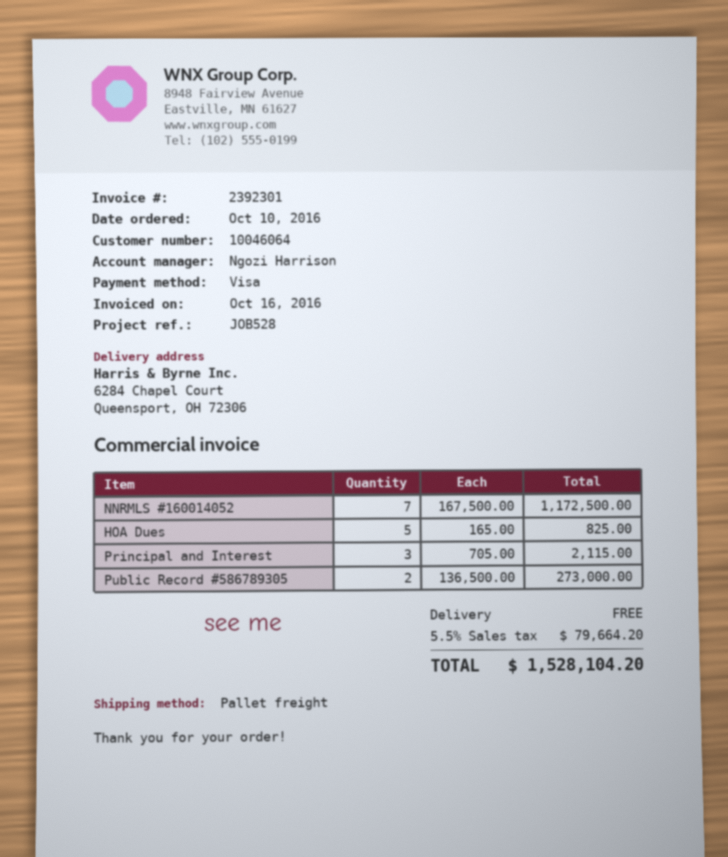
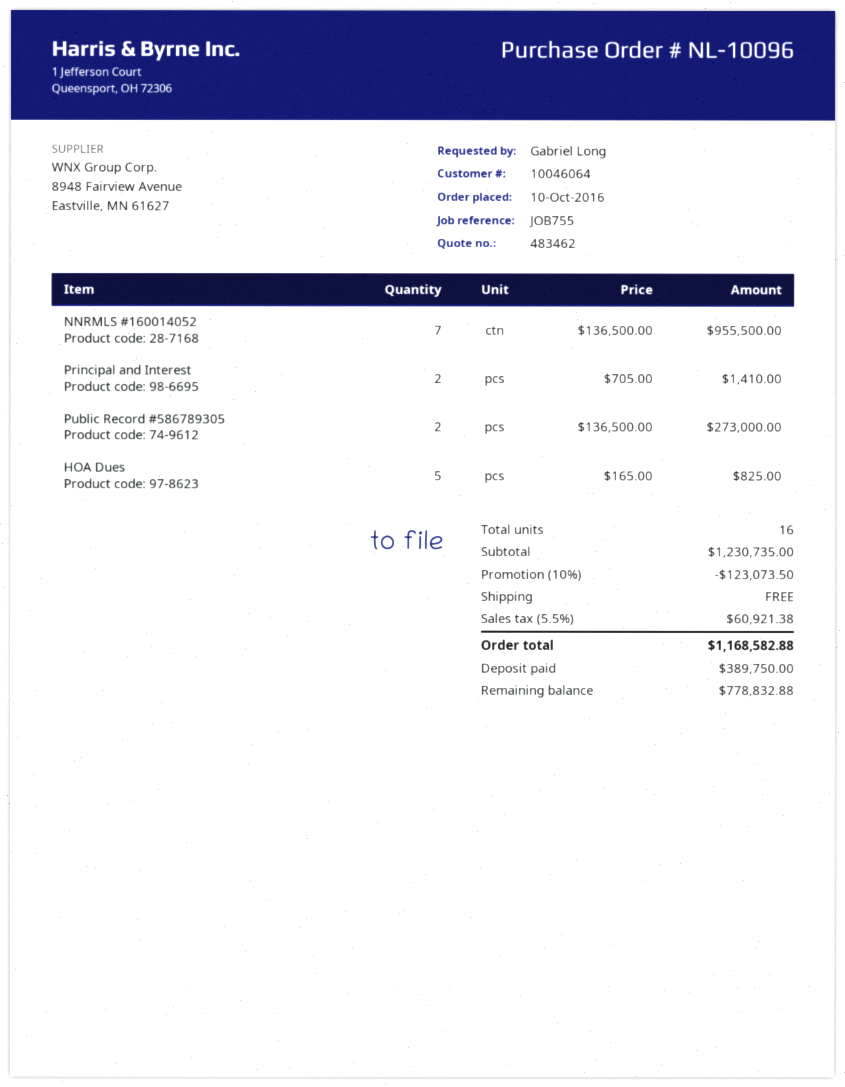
reference: JOB528 -> JOB755
NNRMLS #160014052: 7 x 167500.00 = 1172500.00 -> 7 x 136500.00 = 955500.00
Principal and Interest: 3 x 705.00 = 2115.00 -> 2 x 705.00 = 1410.00
discount: none -> 10% = 123073.50
tax: 5.5% = 79664.20 -> 5.5% = 60921.38
total: 1528104.20 -> 1168582.88

